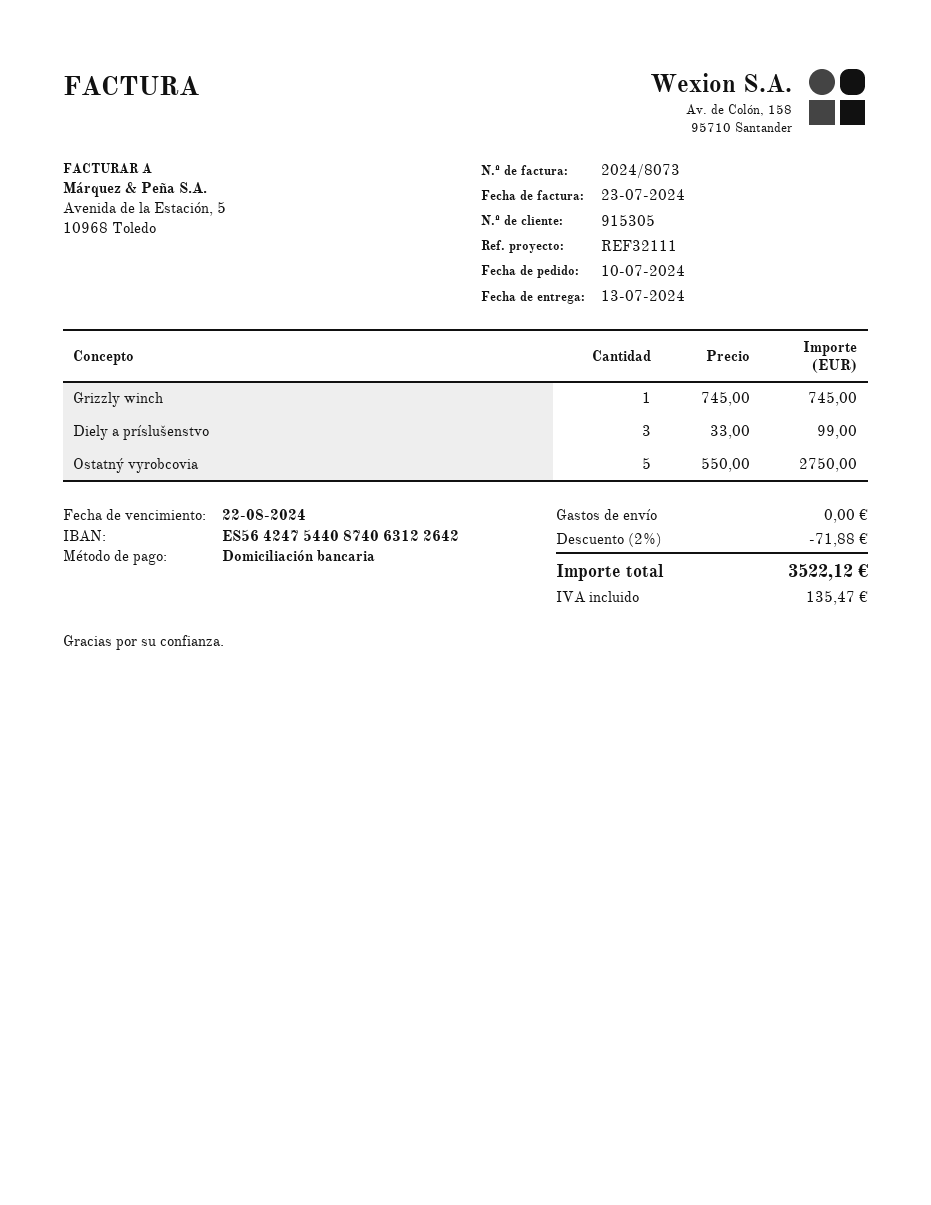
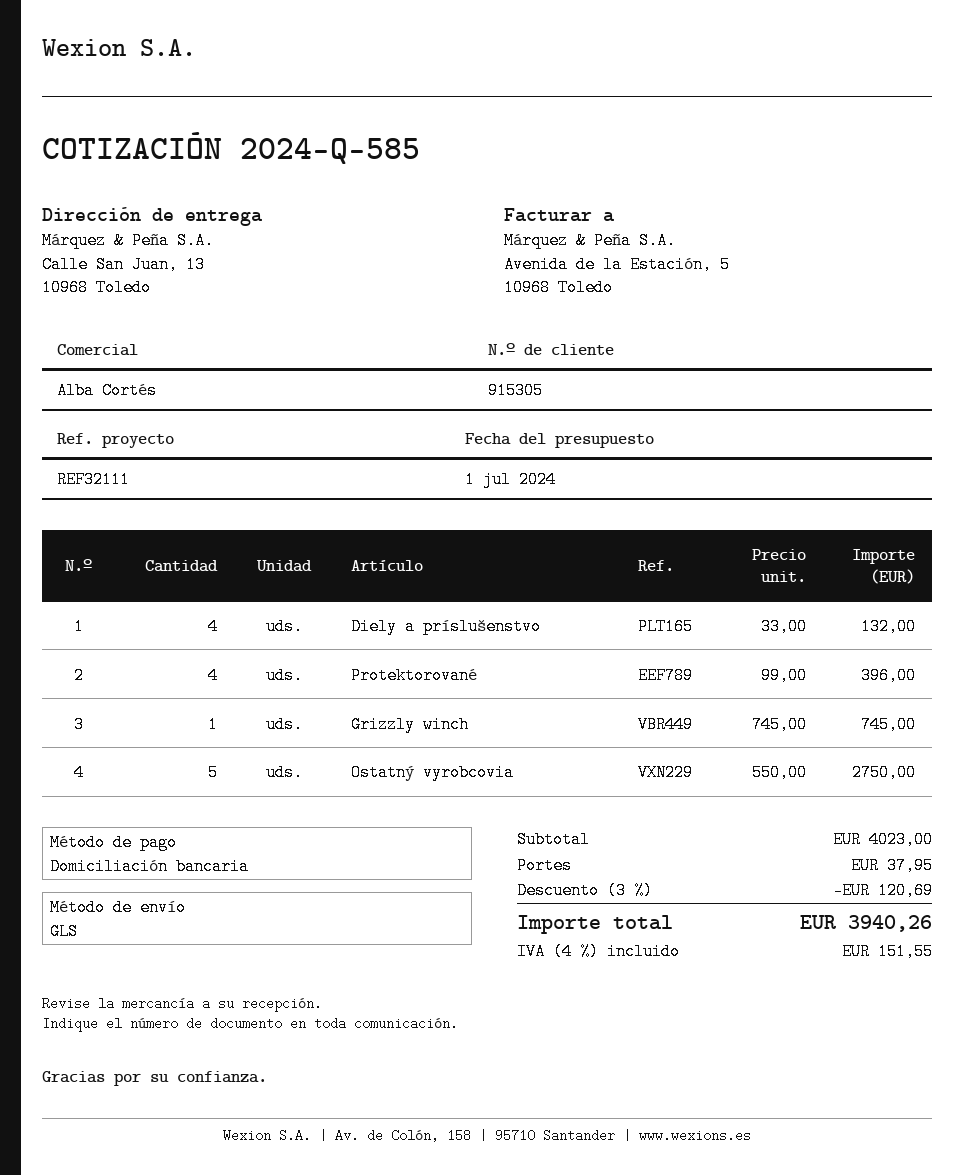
Diely a príslušenstvo: 3 x 33.00 = 99.00 -> 4 x 33.00 = 132.00
Protektorované: none -> 4 x 99.00 = 396.00
discount: 2% = 71.88 -> 3% = 120.69
shipping: 0.00 -> 37.95
tax: 135.47 -> 151.55
total: 3522.12 -> 3940.26

